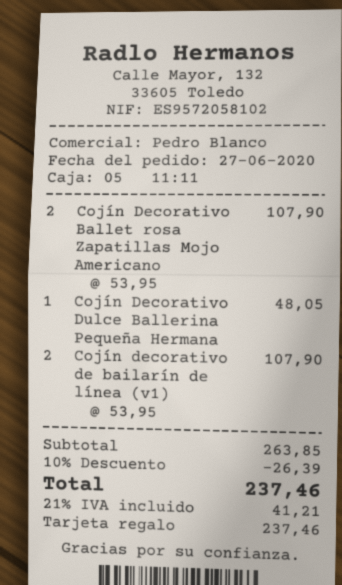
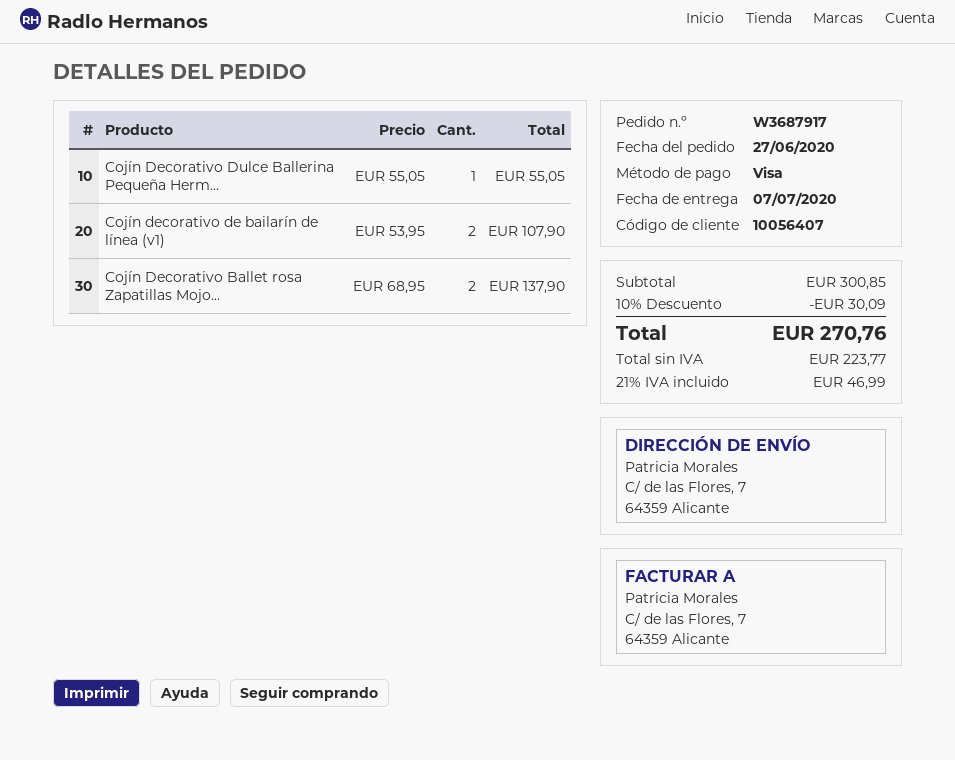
payment method: gift card -> Visa
Cojín Decorativo Ballet rosa Zapatillas Mojo Americano: 2 x 53.95 = 107.90 -> 2 x 68.95 = 137.90
Cojín Decorativo Dulce Ballerina Pequeña Hermana: 1 x 48.05 = 48.05 -> 1 x 55.05 = 55.05
subtotal: 263.85 -> 300.85
discount: 10% = 26.39 -> 10% = 30.09
tax: 21% = 41.21 -> 21% = 46.99
total: 237.46 -> 270.76

